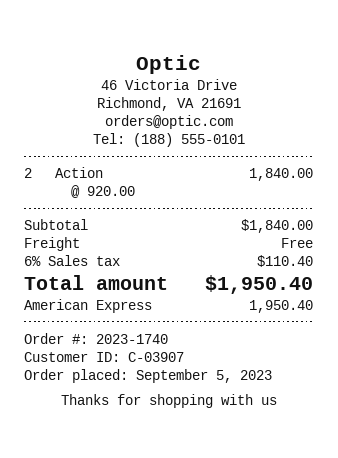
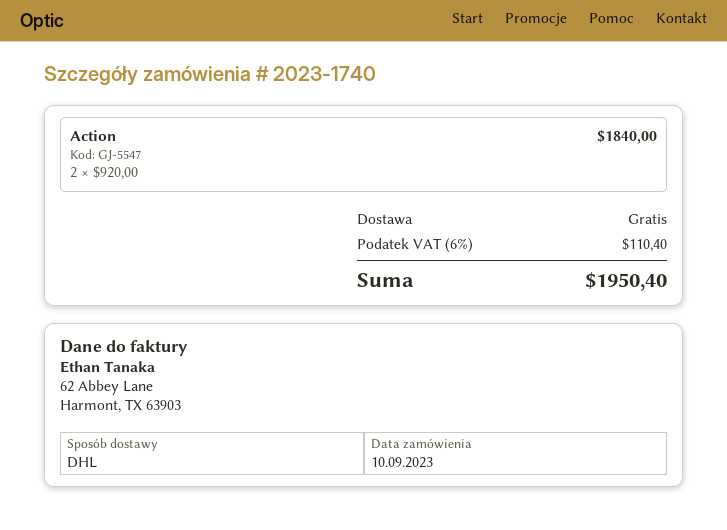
order date: 2023-09-05 -> 2023-09-10

